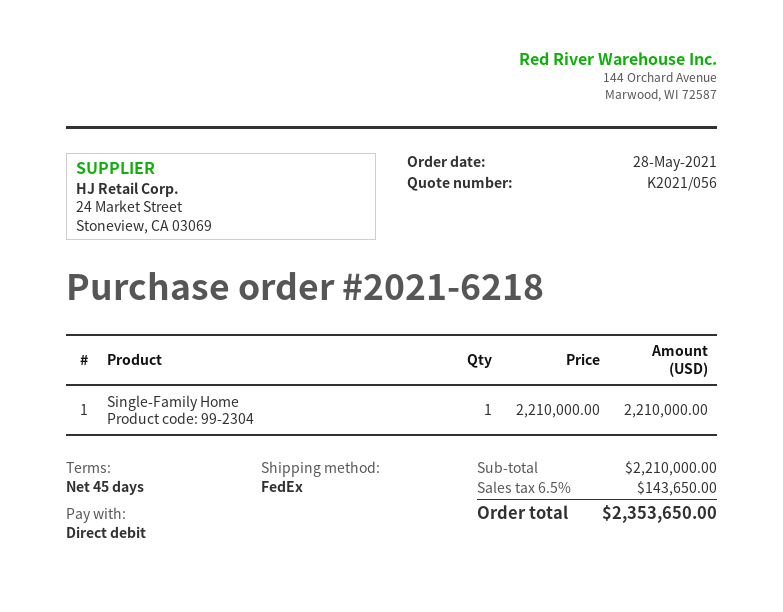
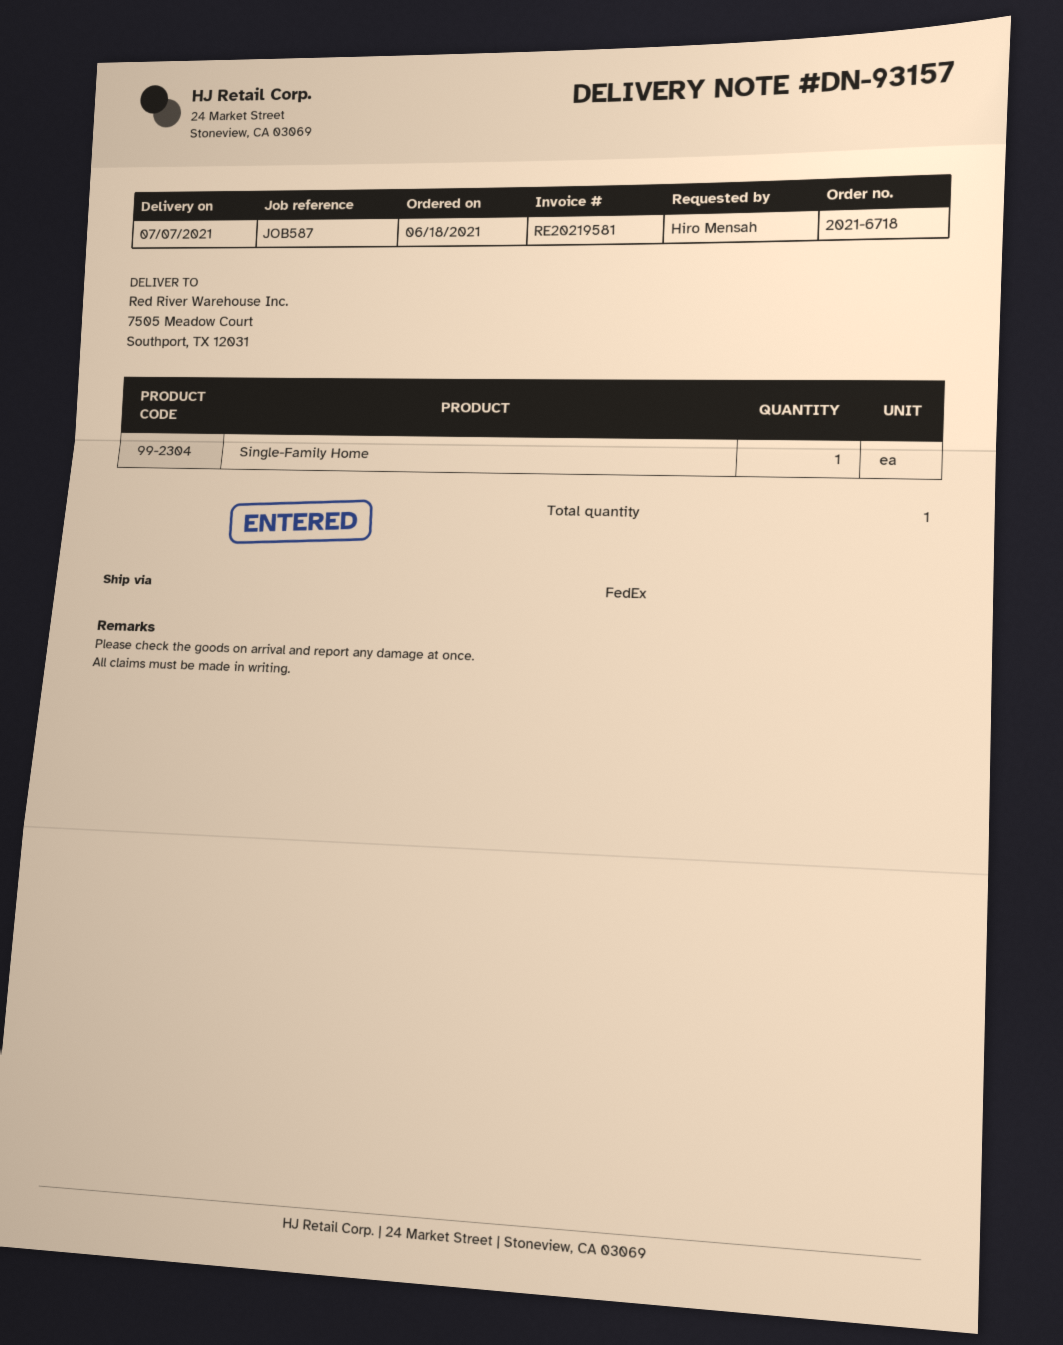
order number: 2021-6218 -> 2021-6718
order date: 2021-05-28 -> 2021-06-18

